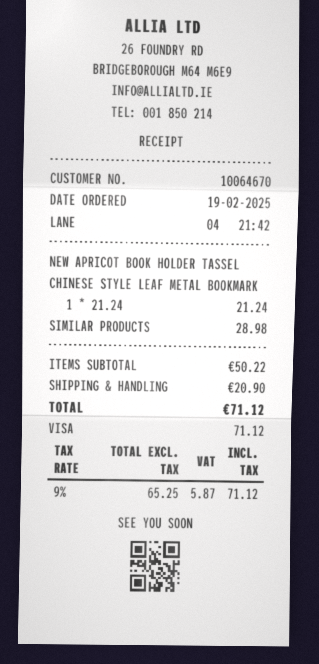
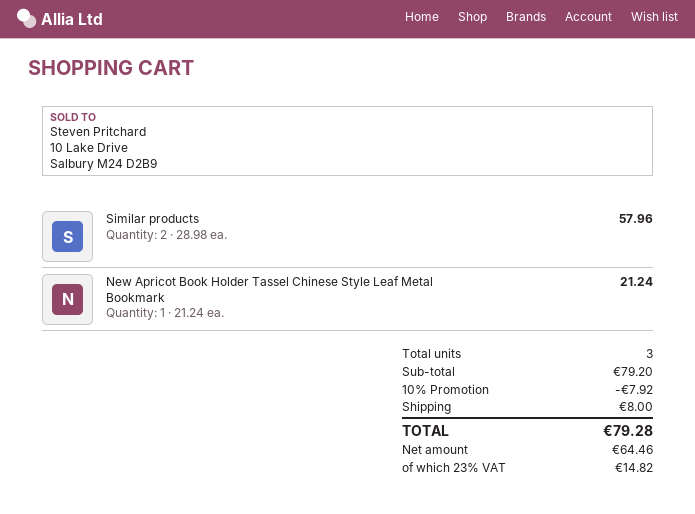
SIMILAR PRODUCTS: 1 x 28.98 = 28.98 -> 2 x 28.98 = 57.96
subtotal: 50.22 -> 79.20
discount: none -> 10% = 7.92
shipping: 20.90 -> 8.00
net: 65.25 -> 64.46
tax: 9% = 5.87 -> 23% = 14.82
total: 71.12 -> 79.28

